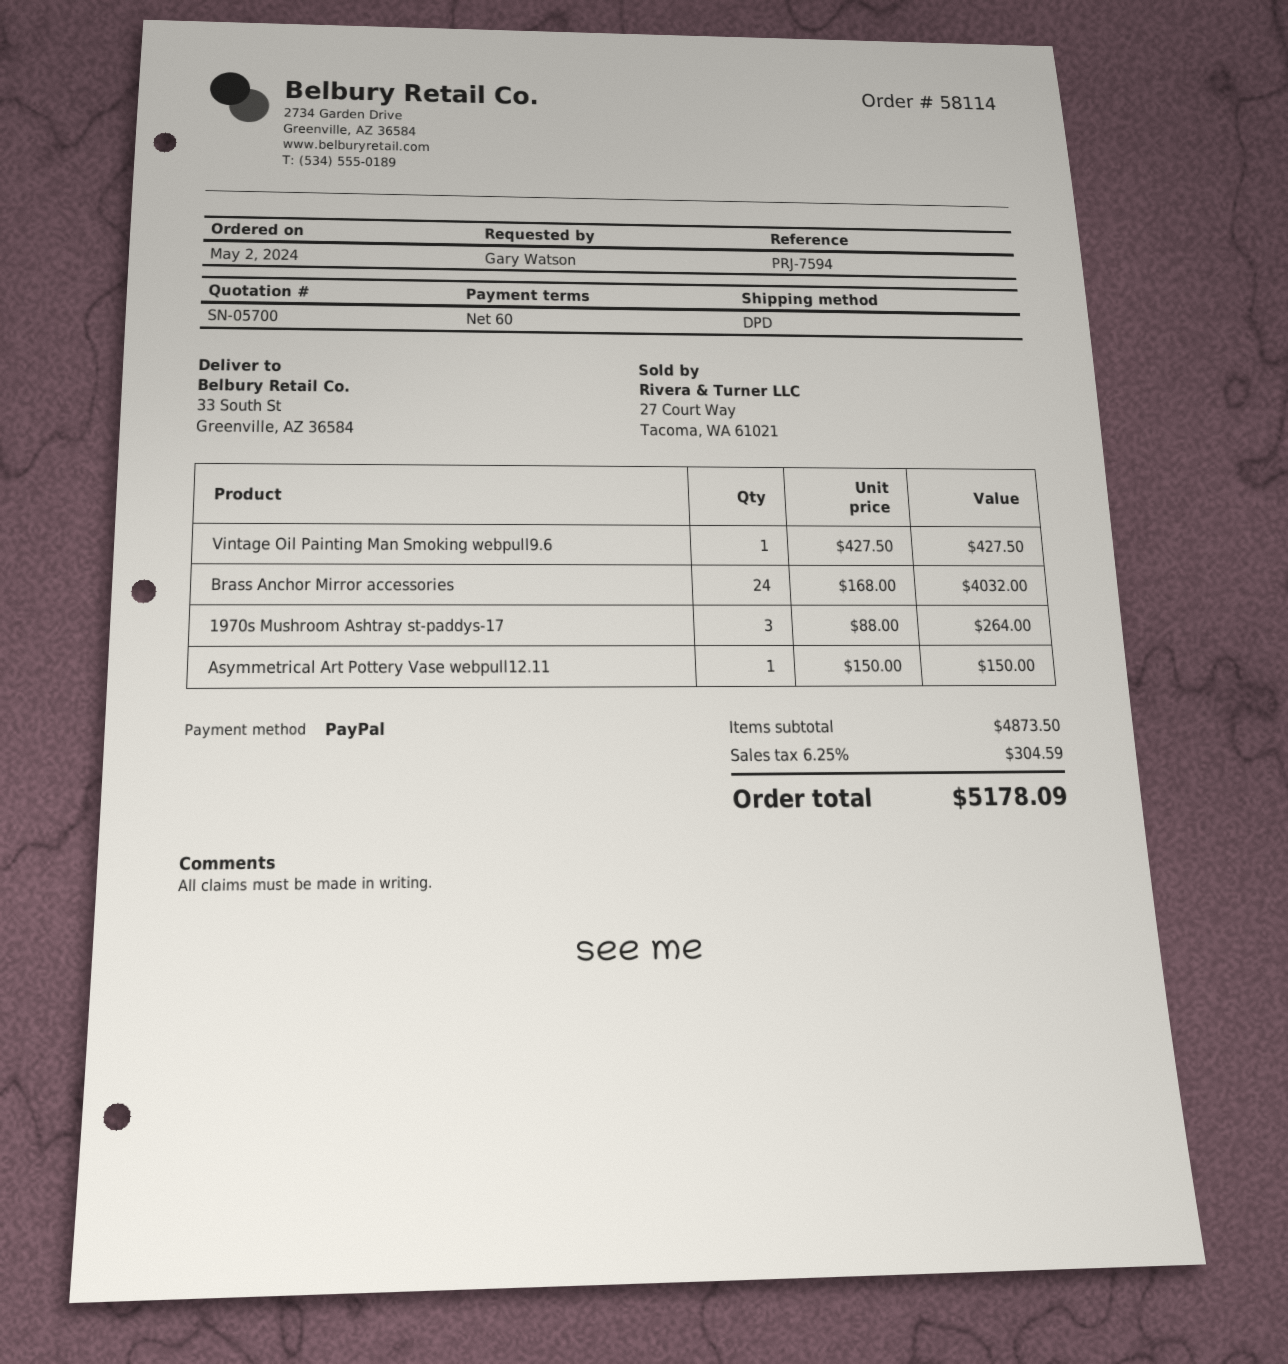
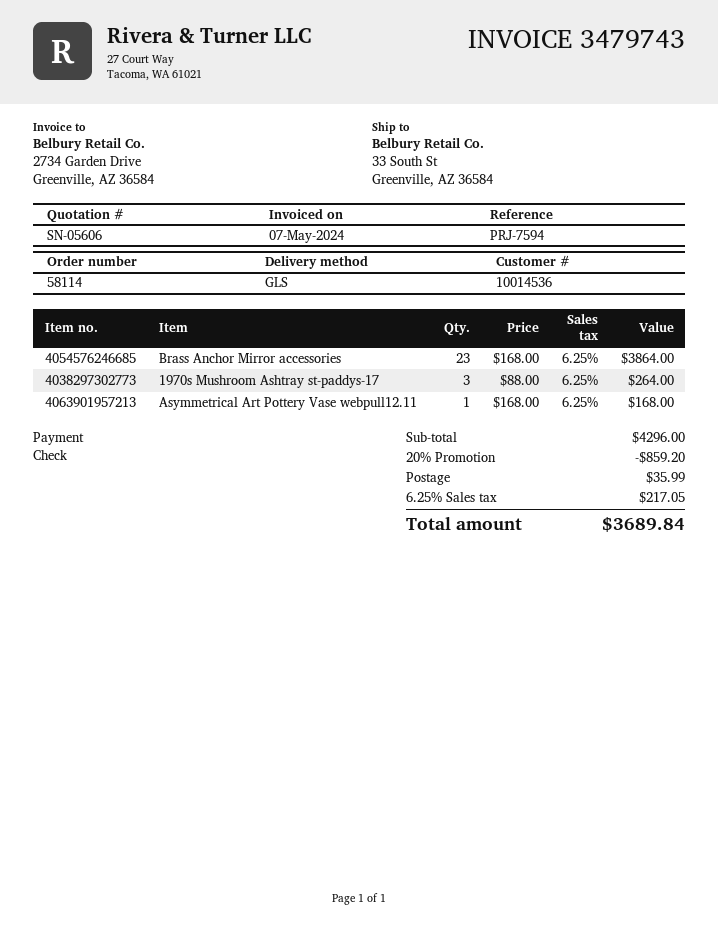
quote number: SN-05700 -> SN-05606
payment method: PayPal -> cheque
shipping method: DPD -> GLS
Vintage Oil Painting Man Smoking webpull9.6: 1 x 427.50 = 427.50 -> none
Brass Anchor Mirror accessories: 24 x 168.00 = 4032.00 -> 23 x 168.00 = 3864.00
Asymmetrical Art Pottery Vase webpull12.11: 1 x 150.00 = 150.00 -> 1 x 168.00 = 168.00
subtotal: 4873.50 -> 4296.00
discount: none -> 20% = 859.20
shipping: none -> 35.99
tax: 6.25% = 304.59 -> 6.25% = 217.05
total: 5178.09 -> 3689.84

